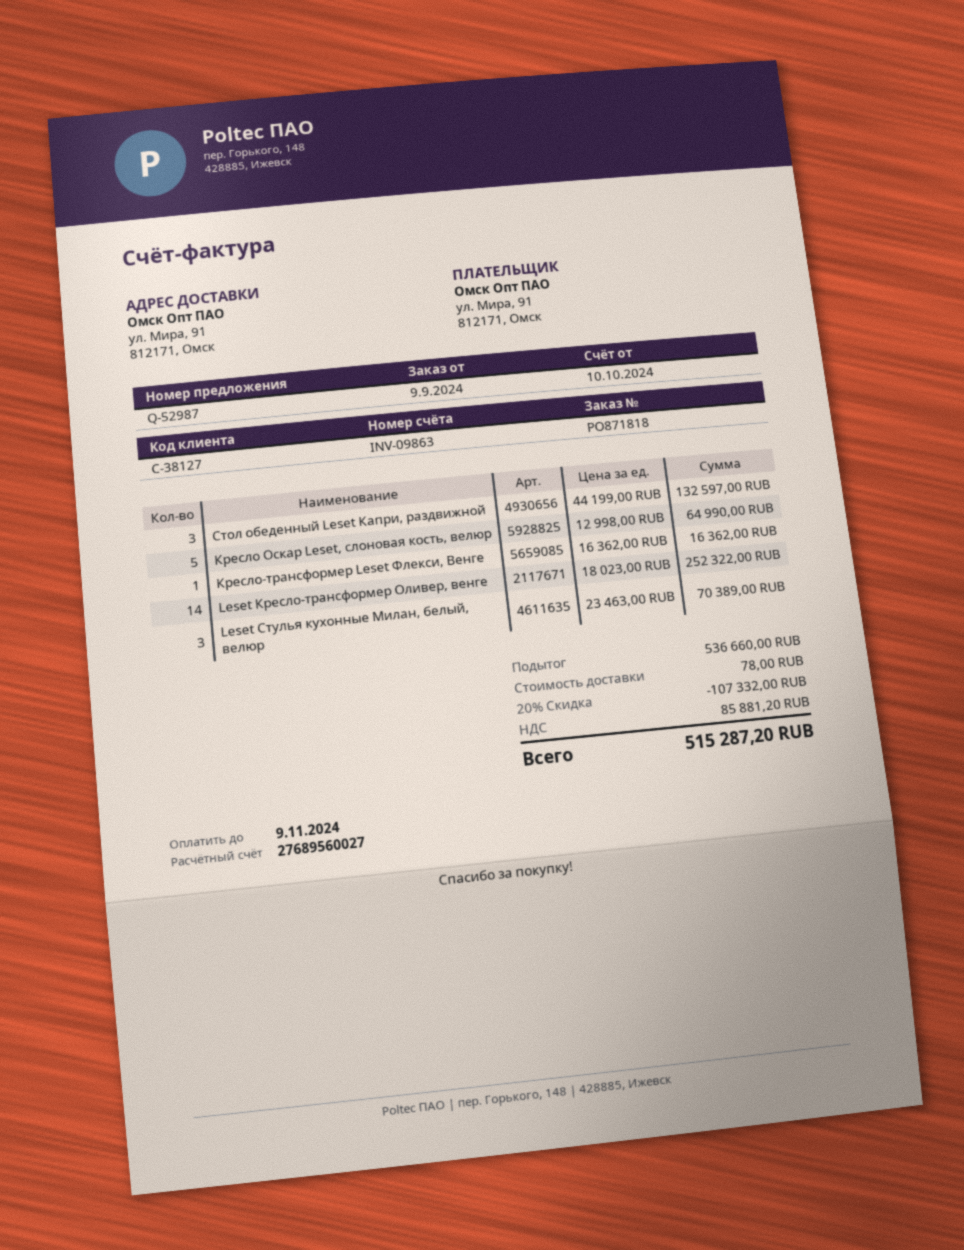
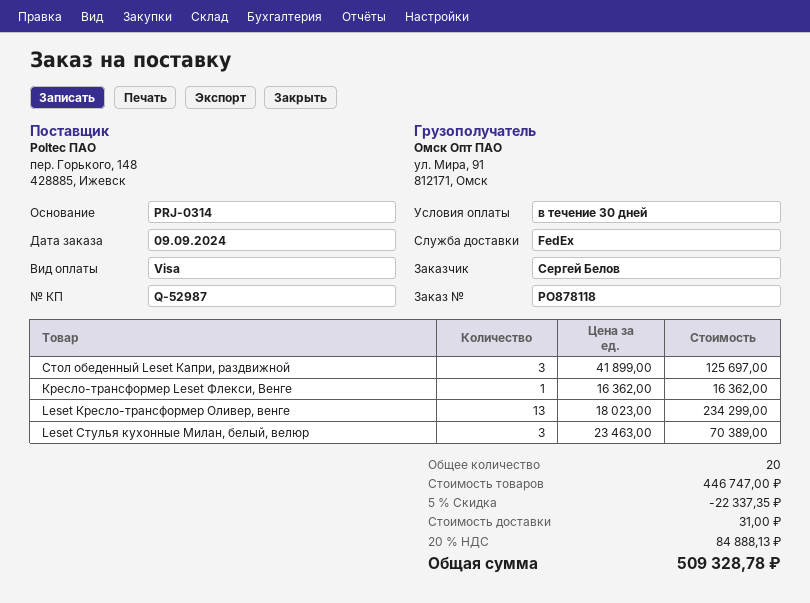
order number: PO871818 -> PO878118
Стол обеденный Leset Капри, раздвижной: 3 x 44199.00 = 132597.00 -> 3 x 41899.00 = 125697.00
Кресло Оскар Leset, слоновая кость, велюр: 5 x 12998.00 = 64990.00 -> none
Leset Кресло-трансформер Оливер, венге: 14 x 18023.00 = 252322.00 -> 13 x 18023.00 = 234299.00
subtotal: 536660.00 -> 446747.00
discount: 20% = 107332.00 -> 5% = 22337.35
shipping: 78.00 -> 31.00
tax: 85881.20 -> 84888.13
total: 515287.20 -> 509328.78

